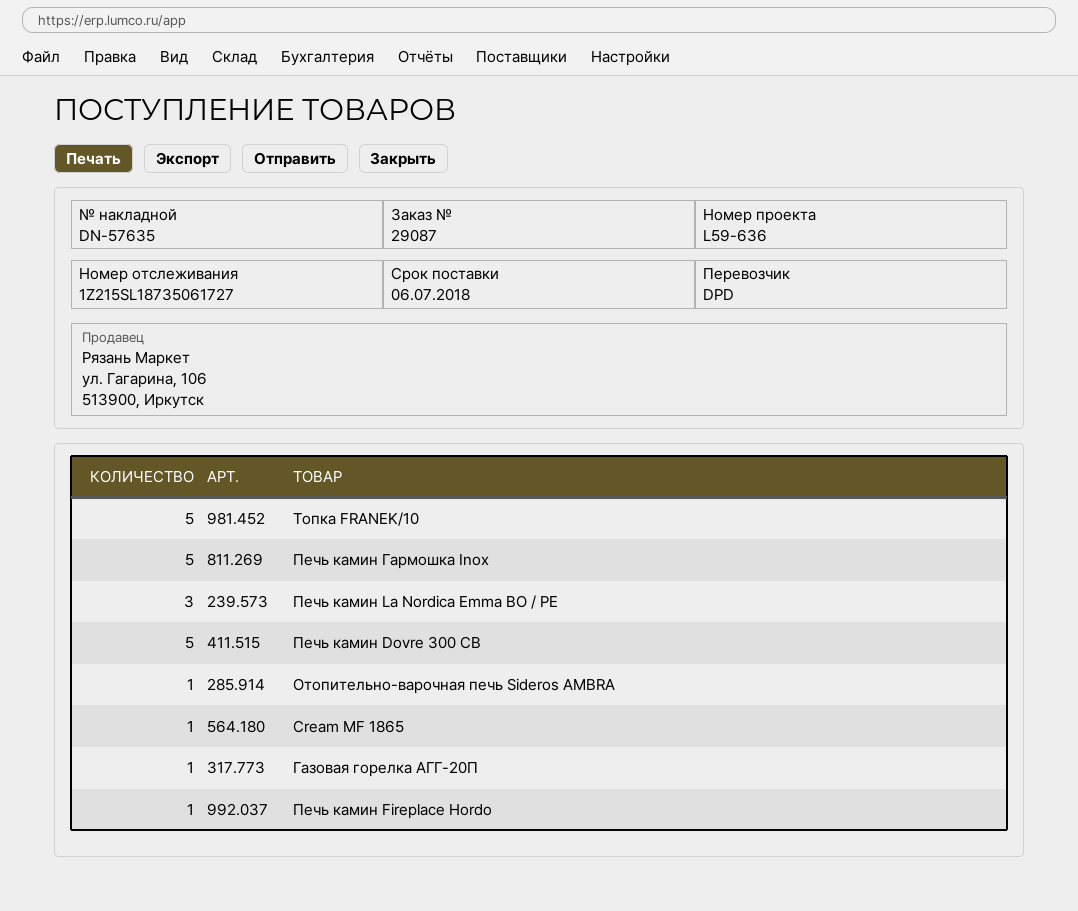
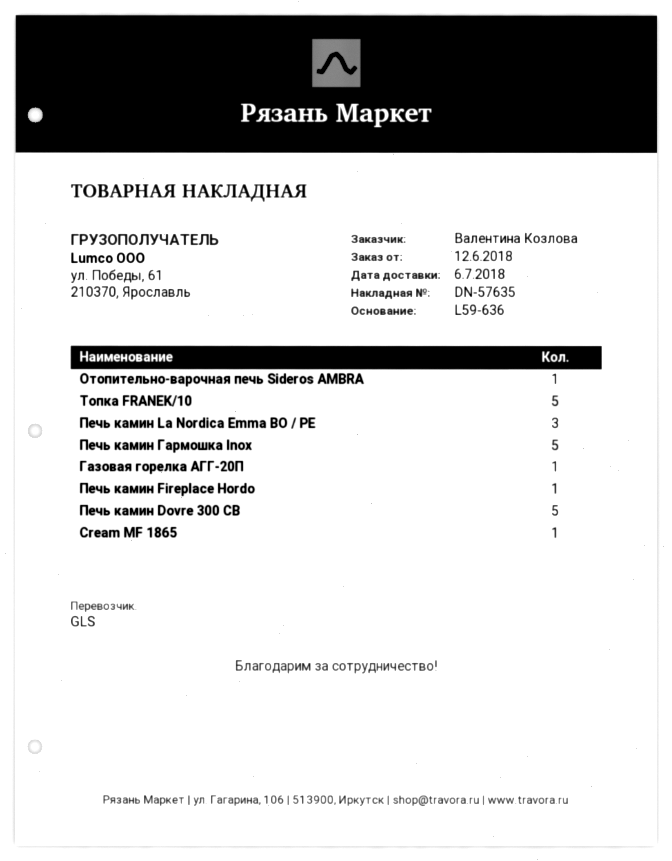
shipping method: DPD -> GLS

